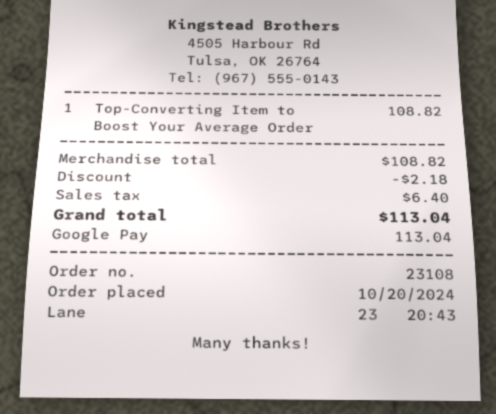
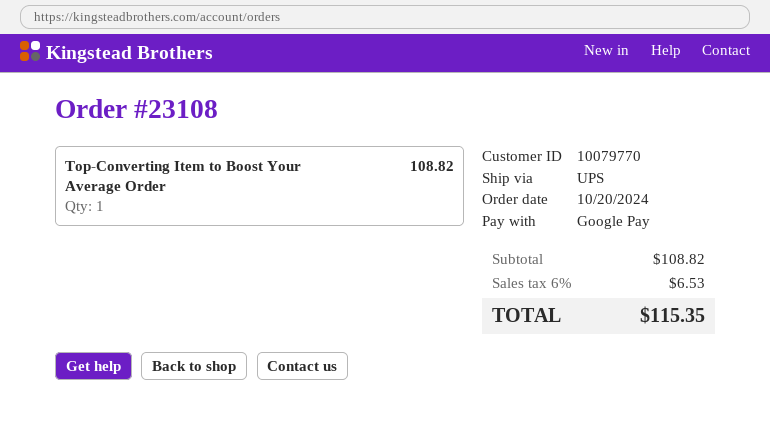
discount: 2.18 -> none
tax: 6.40 -> 6.53
total: 113.04 -> 115.35

